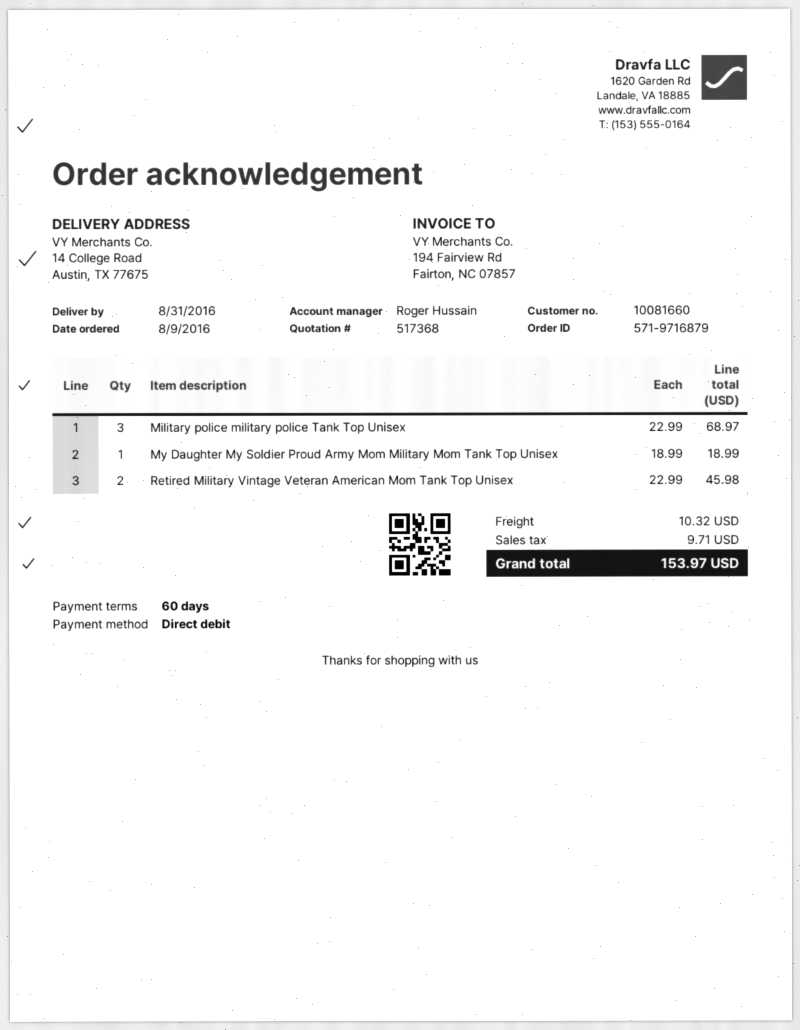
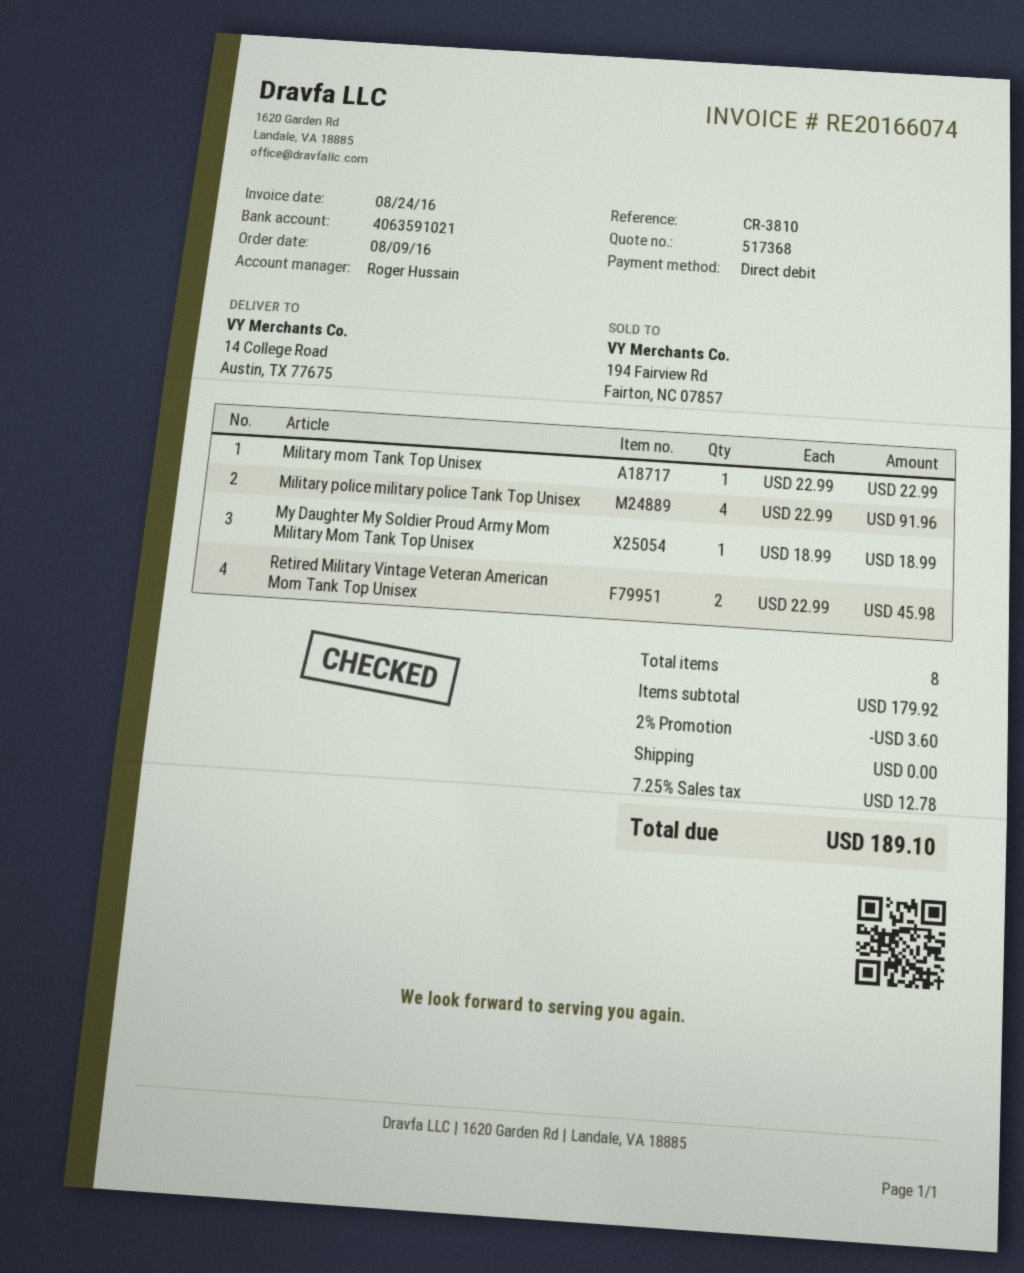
Military police military police Tank Top Unisex: 3 x 22.99 = 68.97 -> 4 x 22.99 = 91.96
Military mom Tank Top Unisex: none -> 1 x 22.99 = 22.99
discount: none -> 2% = 3.60
shipping: 10.32 -> 0.00
tax: 9.71 -> 12.78
total: 153.97 -> 189.10

